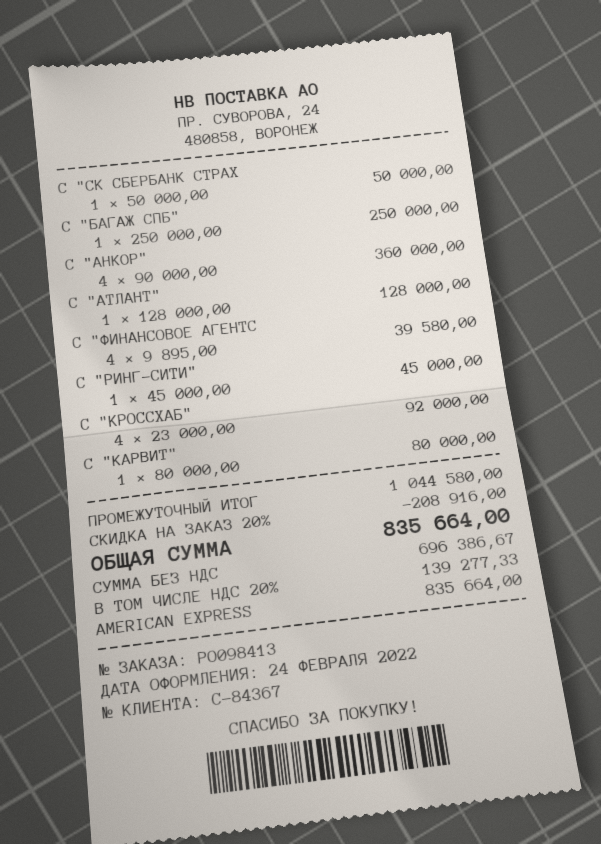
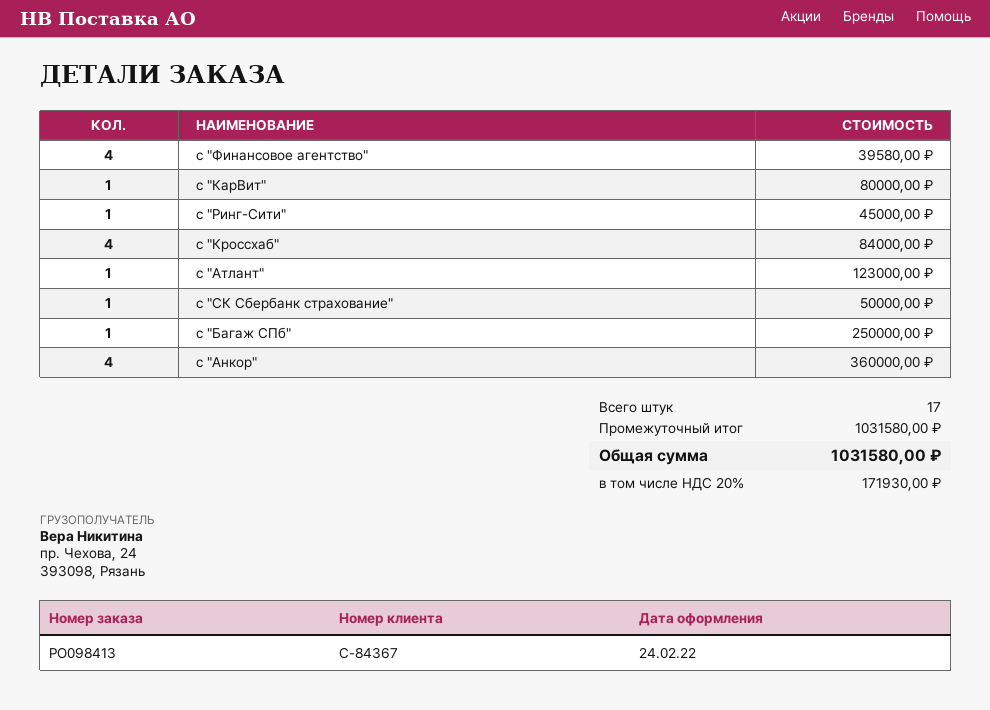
С "АТЛАНТ": 1 for 128000.00 -> 1 for 123000.00
С "КРОССХАБ": 4 for 92000.00 -> 4 for 84000.00
subtotal: 1044580.00 -> 1031580.00
discount: 20% = 208916.00 -> none
tax: 20% = 139277.33 -> 20% = 171930.00
total: 835664.00 -> 1031580.00

